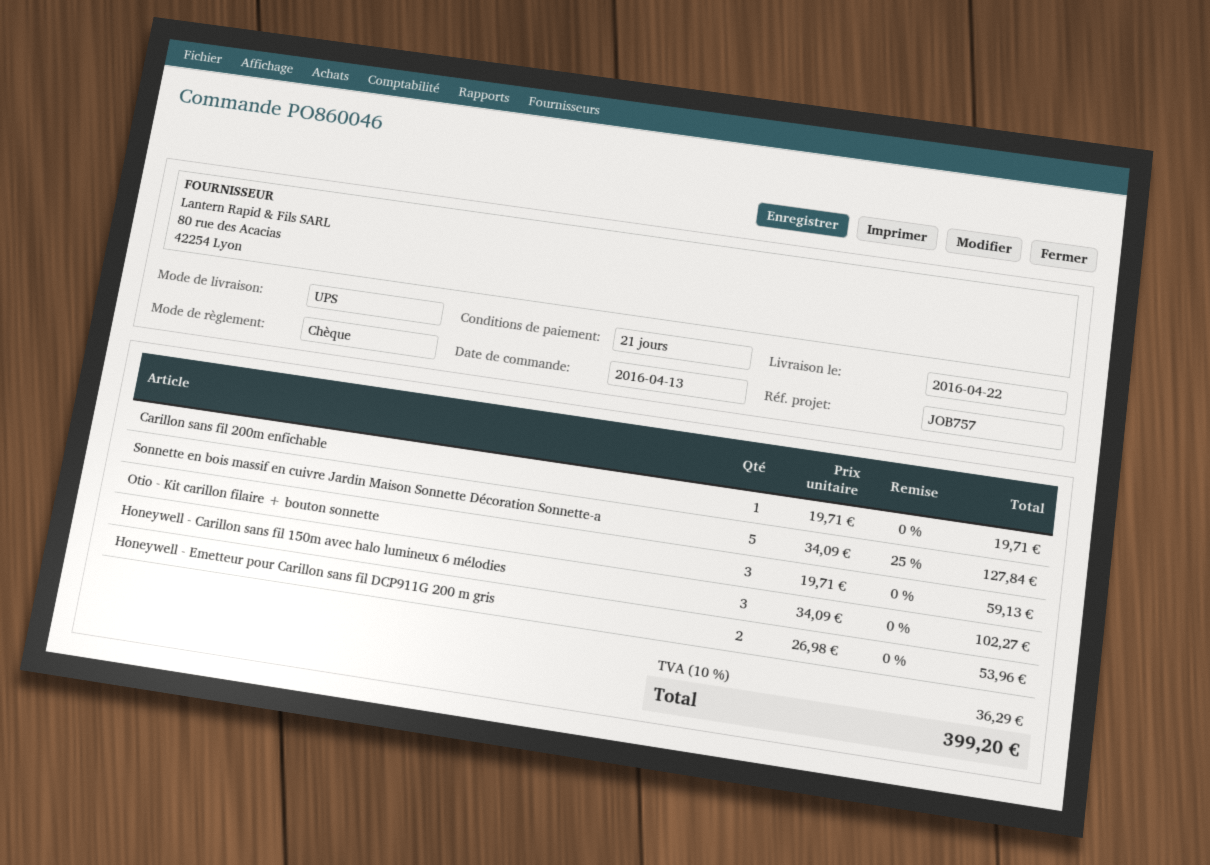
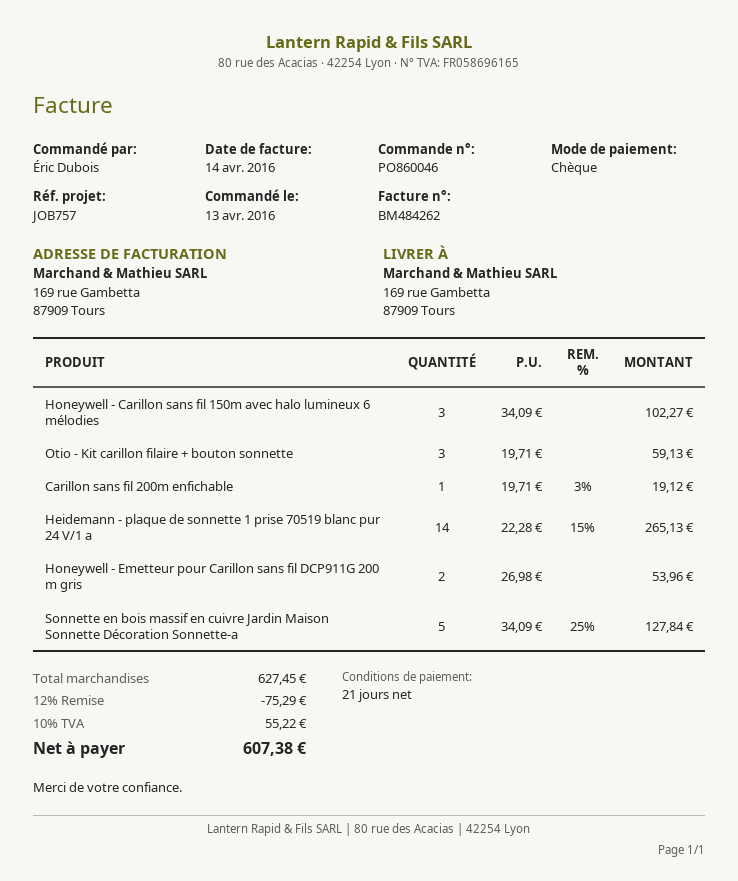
Carillon sans fil 200m enfichable: 1 x 19.71 = 19.71 -> 1 x 19.71 - 3% = 19.12
Heidemann - plaque de sonnette 1 prise 70519 blanc pur 24 V/1 a: none -> 14 x 22.28 - 15% = 265.13
discount: none -> 12% = 75.29
tax: 10% = 36.29 -> 10% = 55.22
total: 399.20 -> 607.38

